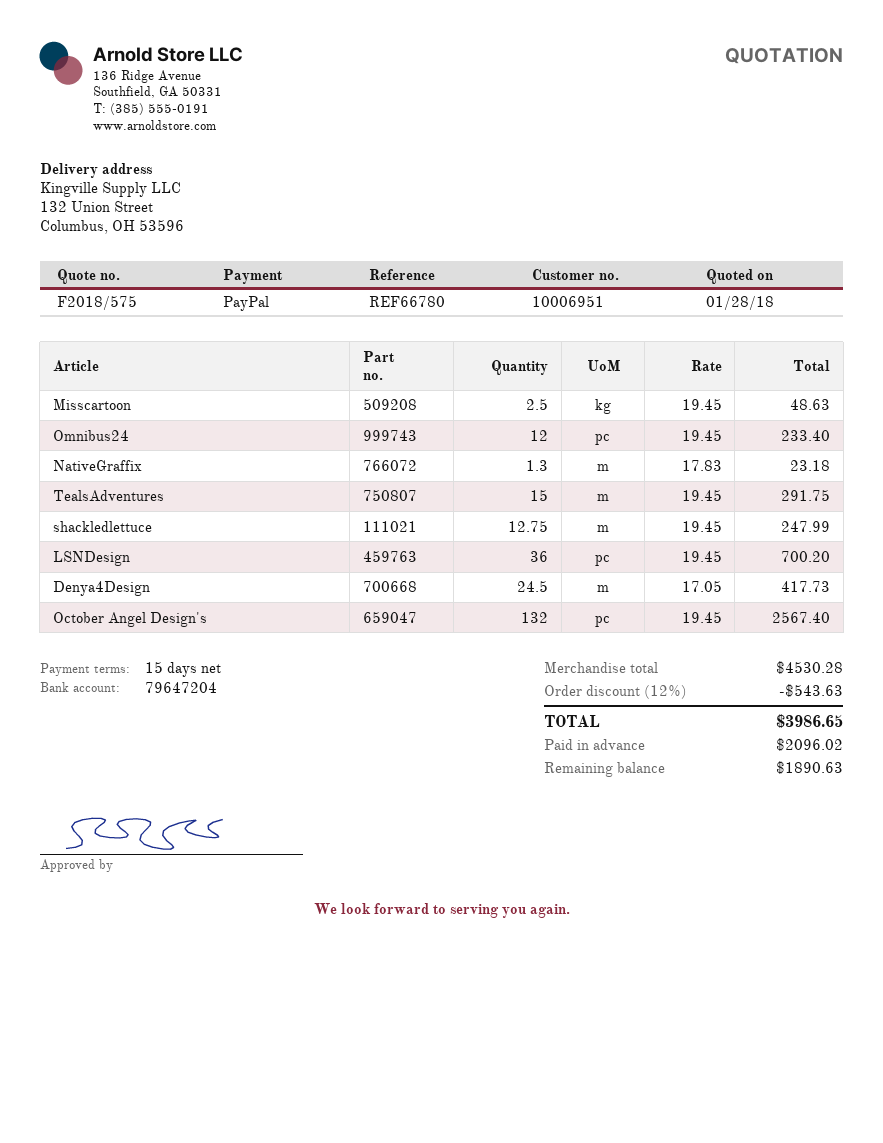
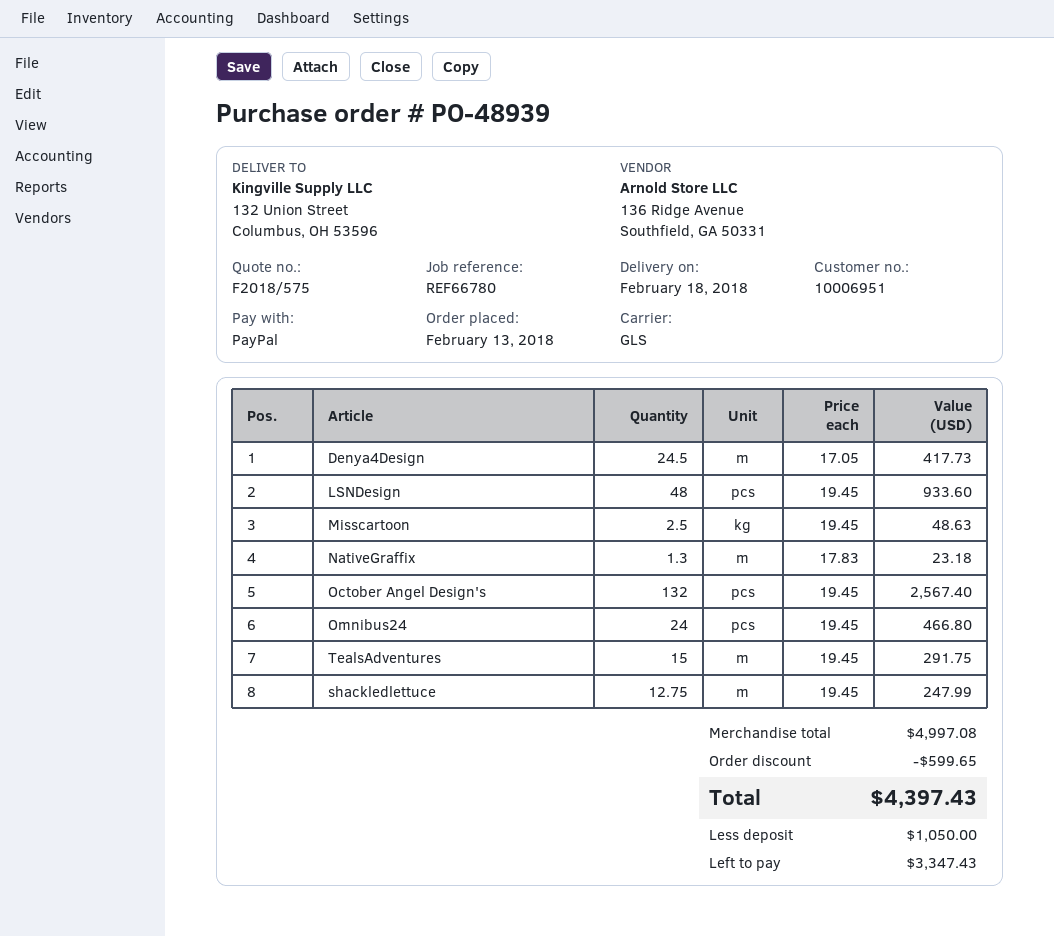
Omnibus24: 12 x 19.45 = 233.40 -> 24 x 19.45 = 466.80
LSNDesign: 36 x 19.45 = 700.20 -> 48 x 19.45 = 933.60
subtotal: 4530.28 -> 4997.08
discount: 543.63 -> 599.65
total: 3986.65 -> 4397.43
deposit: 2096.02 -> 1050.00
balance: 1890.63 -> 3347.43

